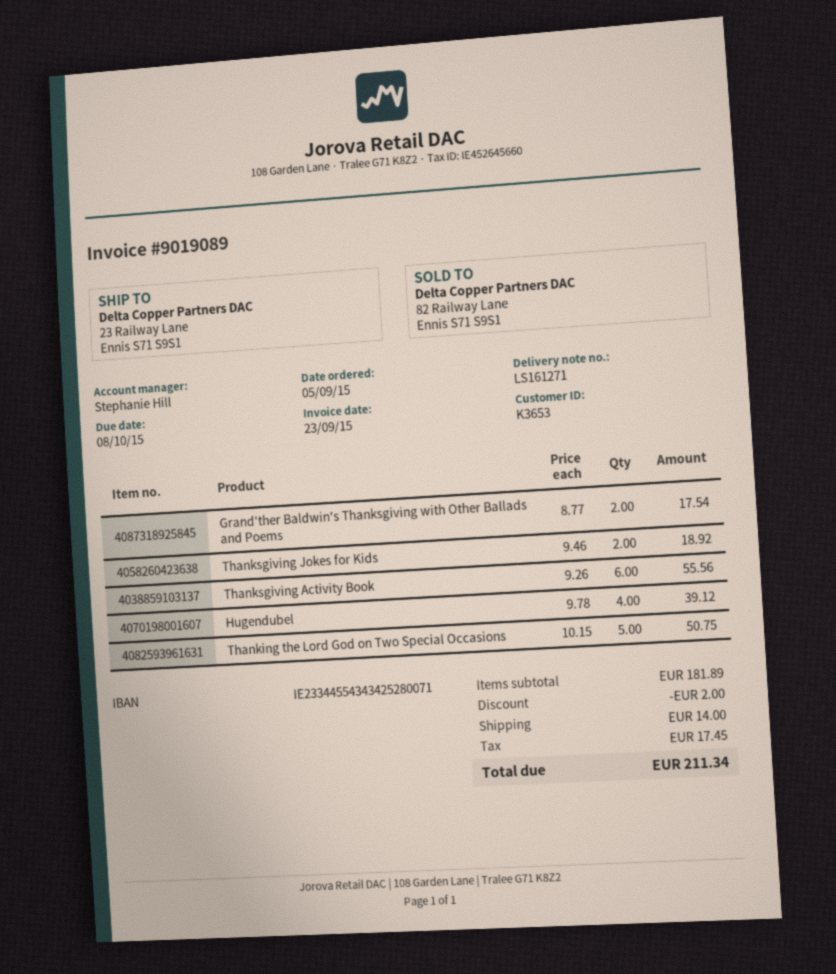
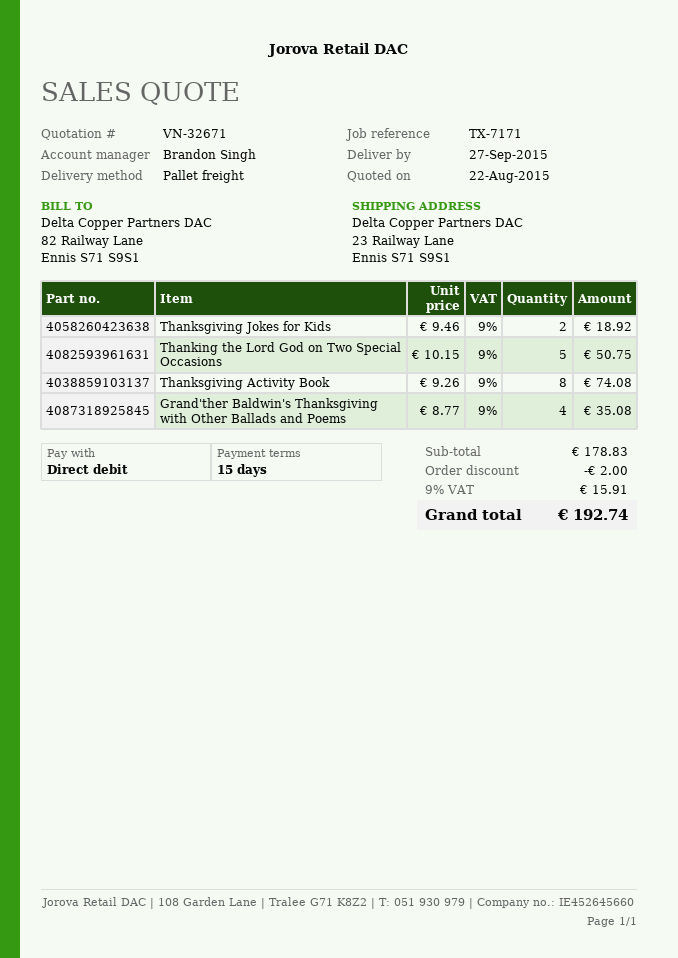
sales rep: Stephanie Hill -> Brandon Singh
Grand'ther Baldwin's Thanksgiving with Other Ballads and Poems: 2 x 8.77 = 17.54 -> 4 x 8.77 = 35.08
Thanksgiving Activity Book: 6 x 9.26 = 55.56 -> 8 x 9.26 = 74.08
Hugendubel: 4 x 9.78 = 39.12 -> none
subtotal: 181.89 -> 178.83
shipping: 14.00 -> none
tax: 17.45 -> 15.91
total: 211.34 -> 192.74

